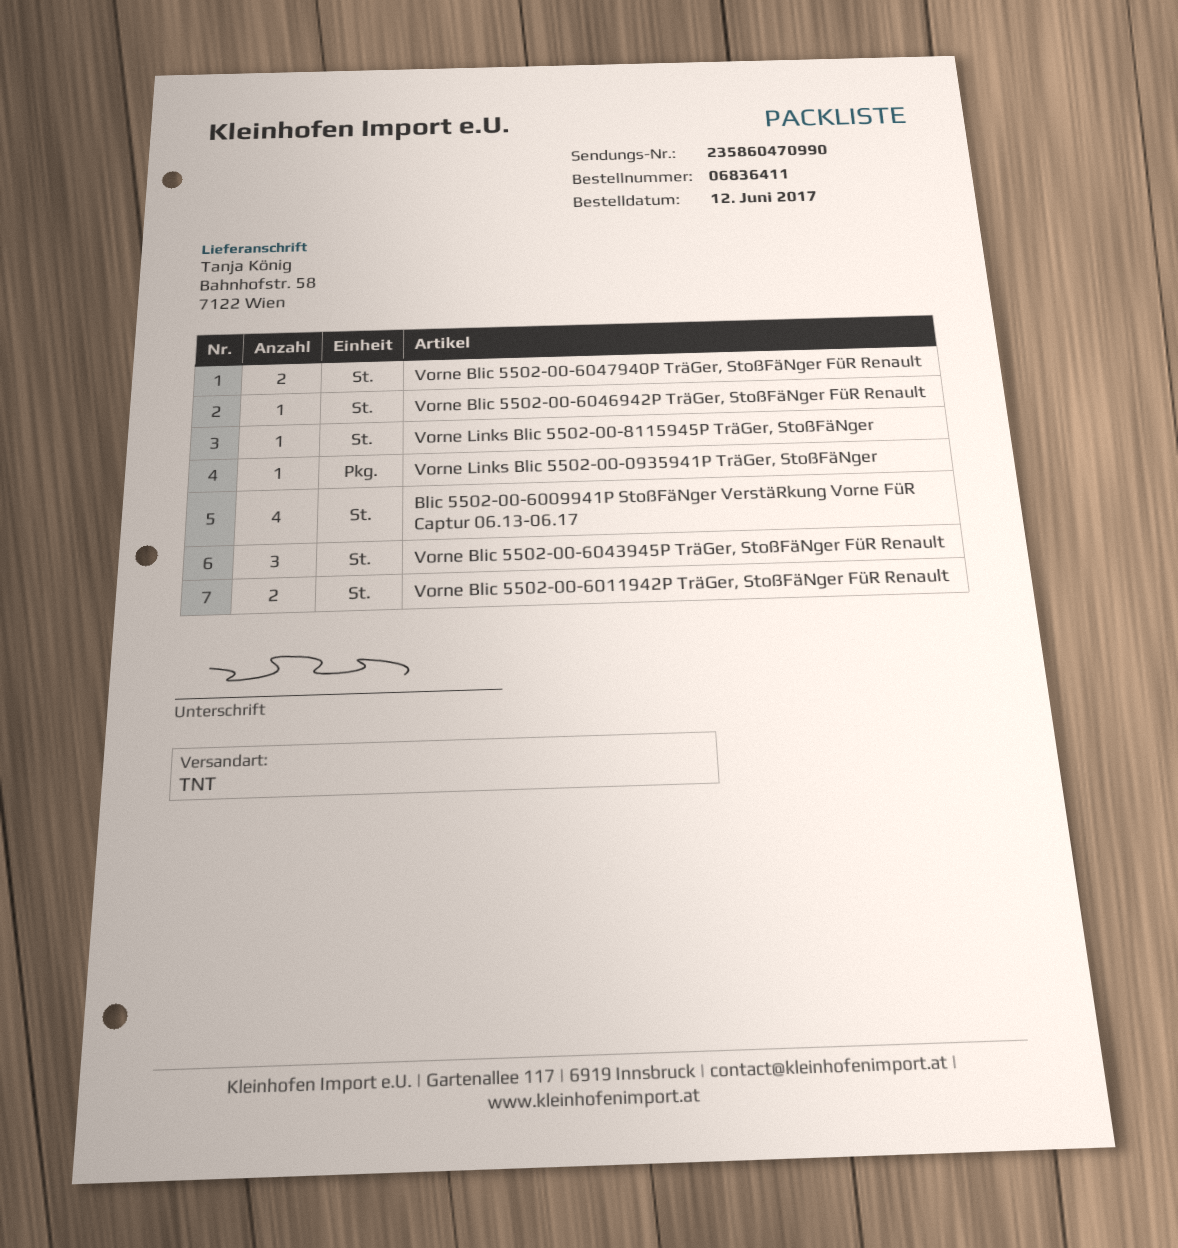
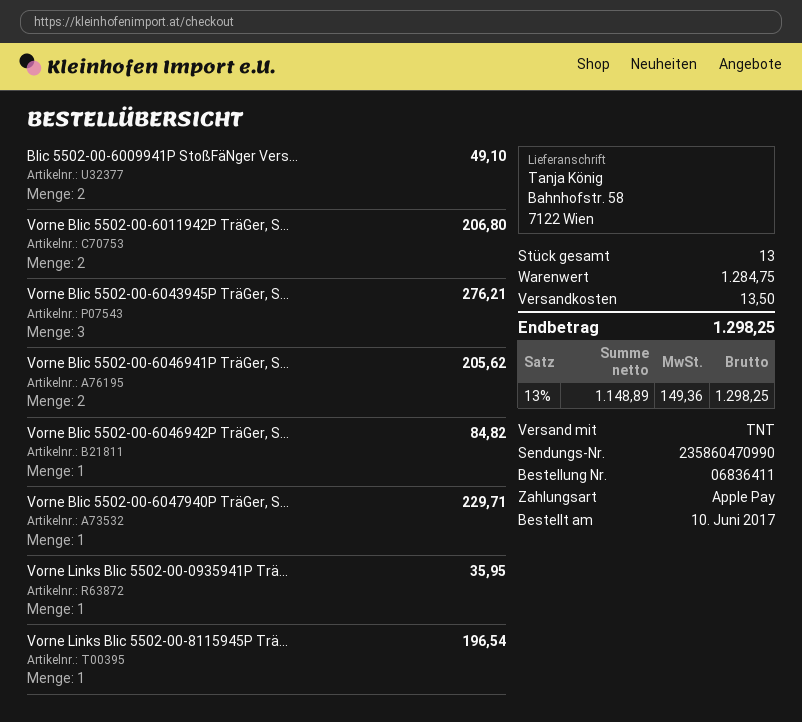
order date: 2017-06-12 -> 2017-06-10
Vorne Blic 5502-00-6047940P TräGer, StoßFäNger FüR Renault: 2 -> 1
Blic 5502-00-6009941P StoßFäNger VerstäRkung Vorne FüR Captur 06.13-06.17: 4 -> 2
Vorne Blic 5502-00-6046941P TräGer, S...: none -> 2

